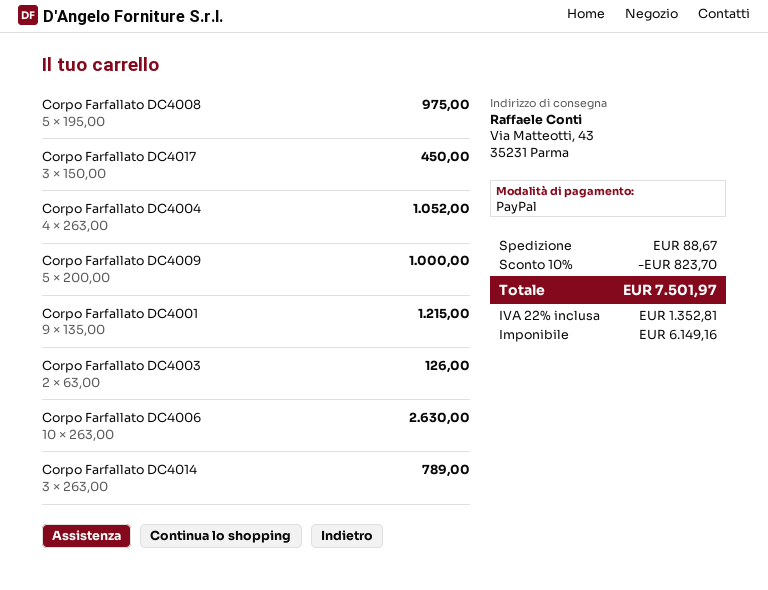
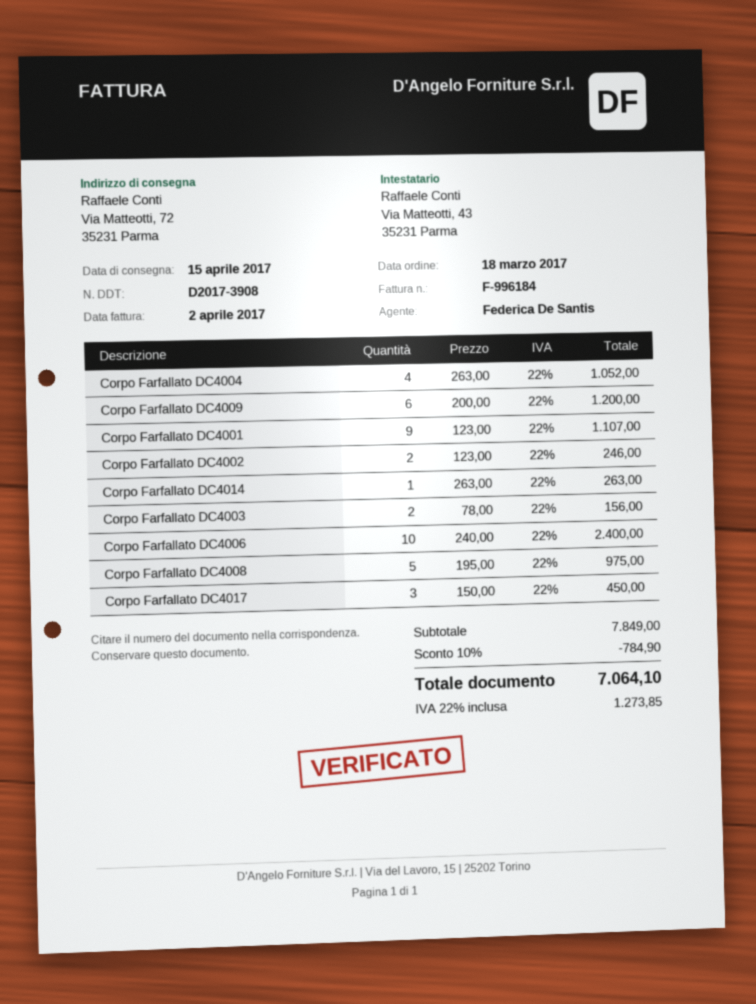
ship to: Via Matteotti, 43, 35231 Parma -> Via Matteotti, 72, 35231 Parma
Corpo Farfallato DC4009: 5 x 200.00 = 1000.00 -> 6 x 200.00 = 1200.00
Corpo Farfallato DC4001: 9 x 135.00 = 1215.00 -> 9 x 123.00 = 1107.00
Corpo Farfallato DC4003: 2 x 63.00 = 126.00 -> 2 x 78.00 = 156.00
Corpo Farfallato DC4006: 10 x 263.00 = 2630.00 -> 10 x 240.00 = 2400.00
Corpo Farfallato DC4014: 3 x 263.00 = 789.00 -> 1 x 263.00 = 263.00
Corpo Farfallato DC4002: none -> 2 x 123.00 = 246.00
discount: 10% = 823.70 -> 10% = 784.90
shipping: 88.67 -> none
tax: 22% = 1352.81 -> 22% = 1273.85
total: 7501.97 -> 7064.10

